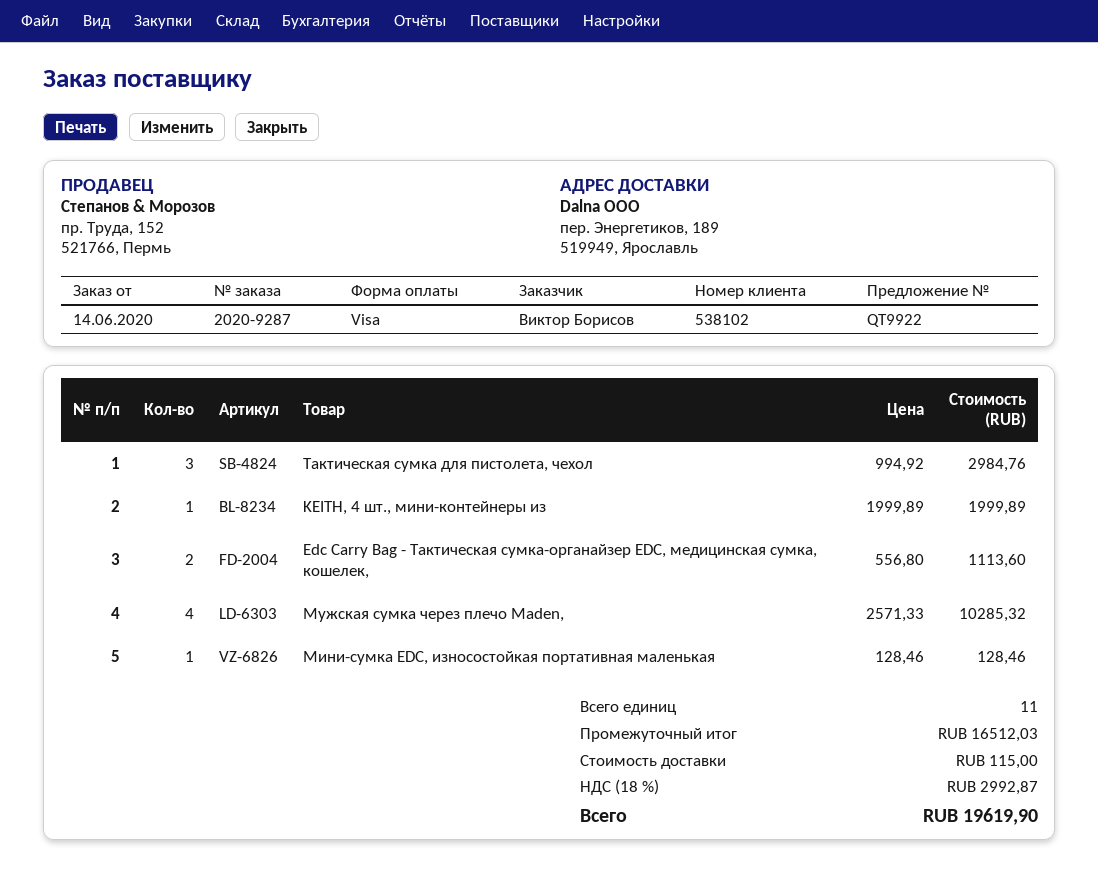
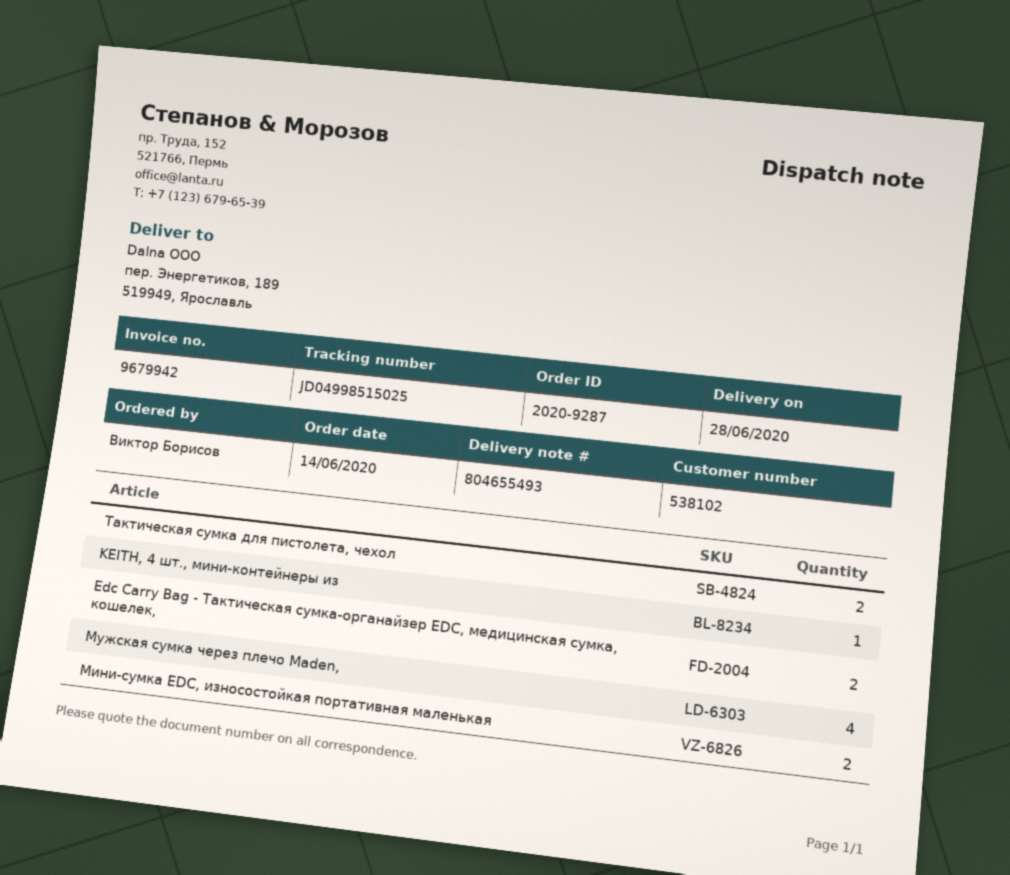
Тактическая сумка для пистолета, чехол: 3 -> 2
Мини-сумка EDC, износостойкая портативная маленькая: 1 -> 2

